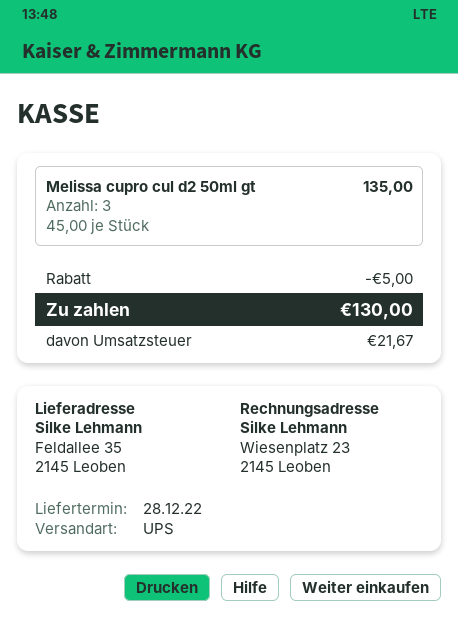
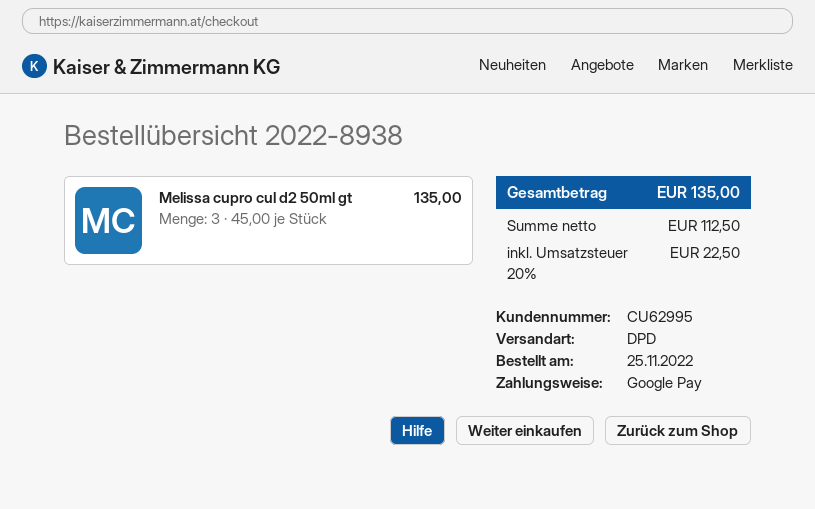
shipping method: UPS -> DPD
discount: 5.00 -> none
tax: 21.67 -> 22.50
total: 130.00 -> 135.00

